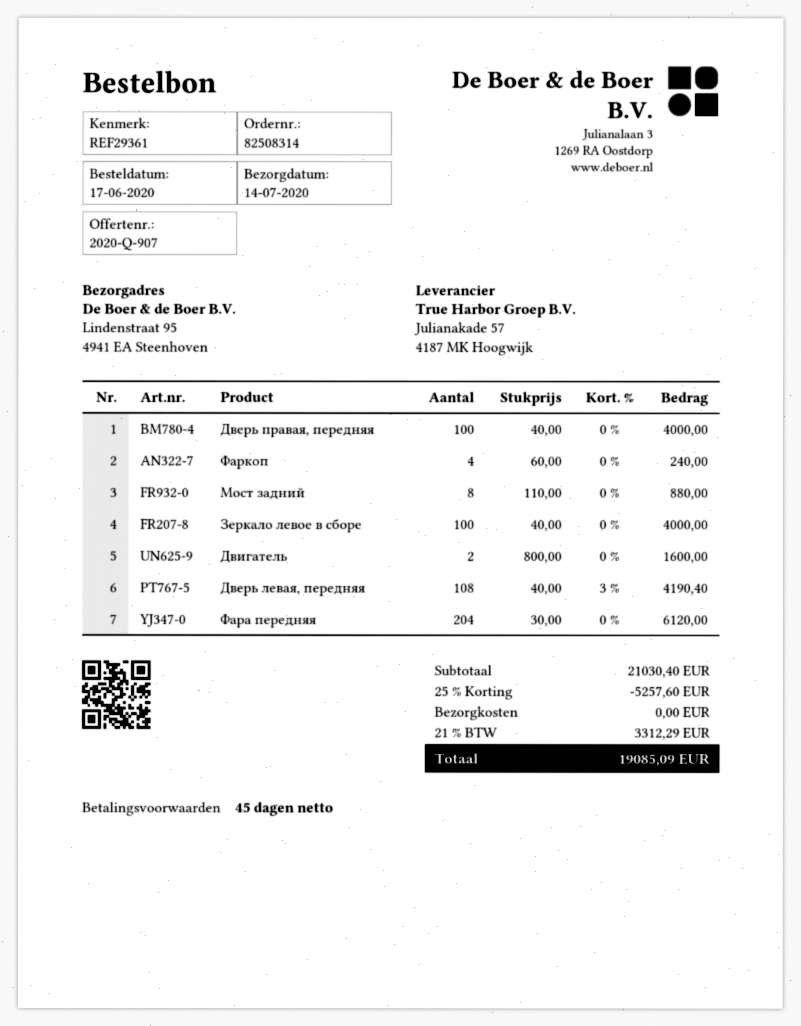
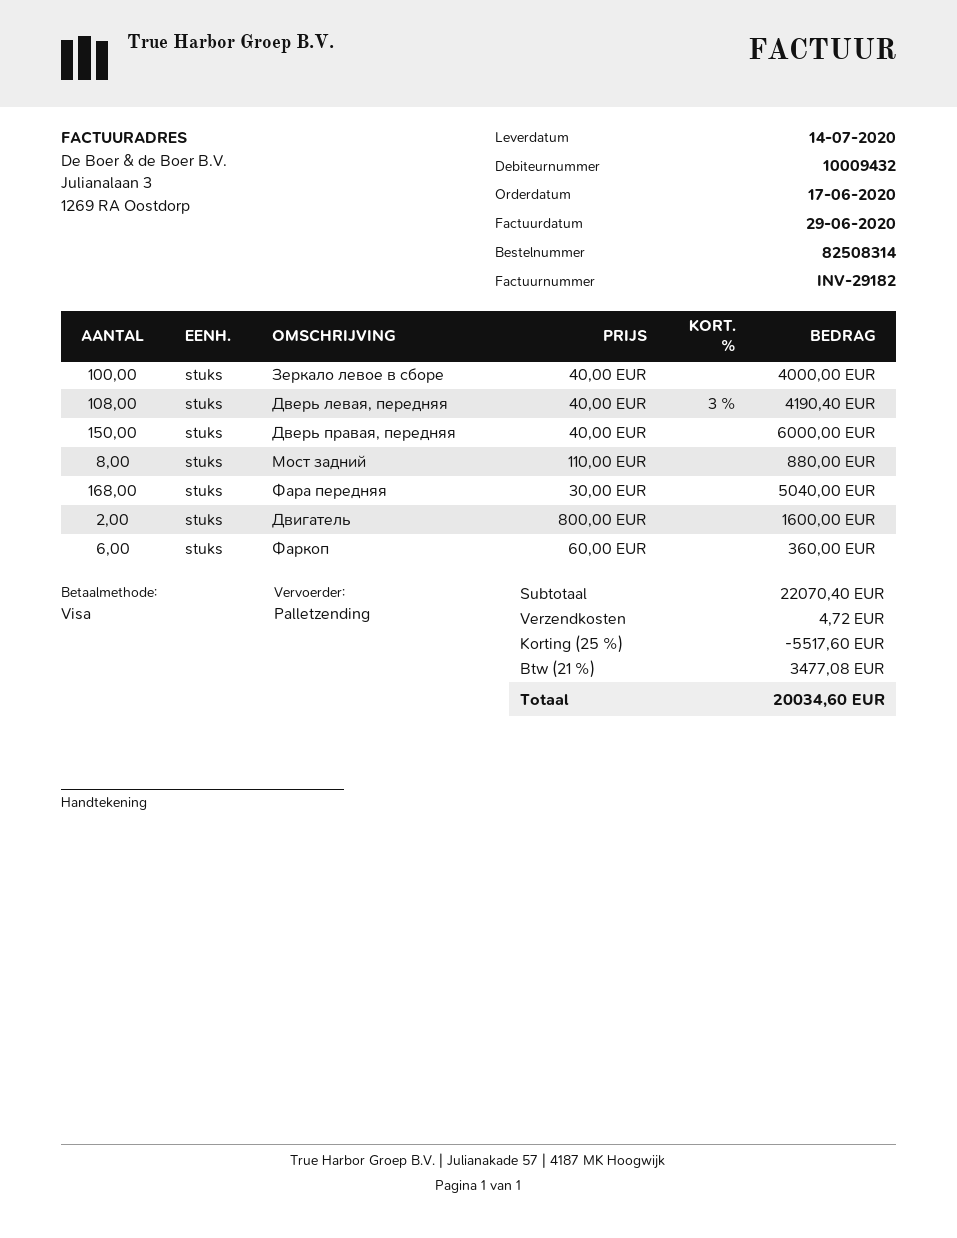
Дверь правая, передняя: 100 x 40.00 = 4000.00 -> 150 x 40.00 = 6000.00
Фаркоп: 4 x 60.00 = 240.00 -> 6 x 60.00 = 360.00
Фара передняя: 204 x 30.00 = 6120.00 -> 168 x 30.00 = 5040.00
subtotal: 21030.40 -> 22070.40
discount: 25% = 5257.60 -> 25% = 5517.60
shipping: 0.00 -> 4.72
tax: 21% = 3312.29 -> 21% = 3477.08
total: 19085.09 -> 20034.60

